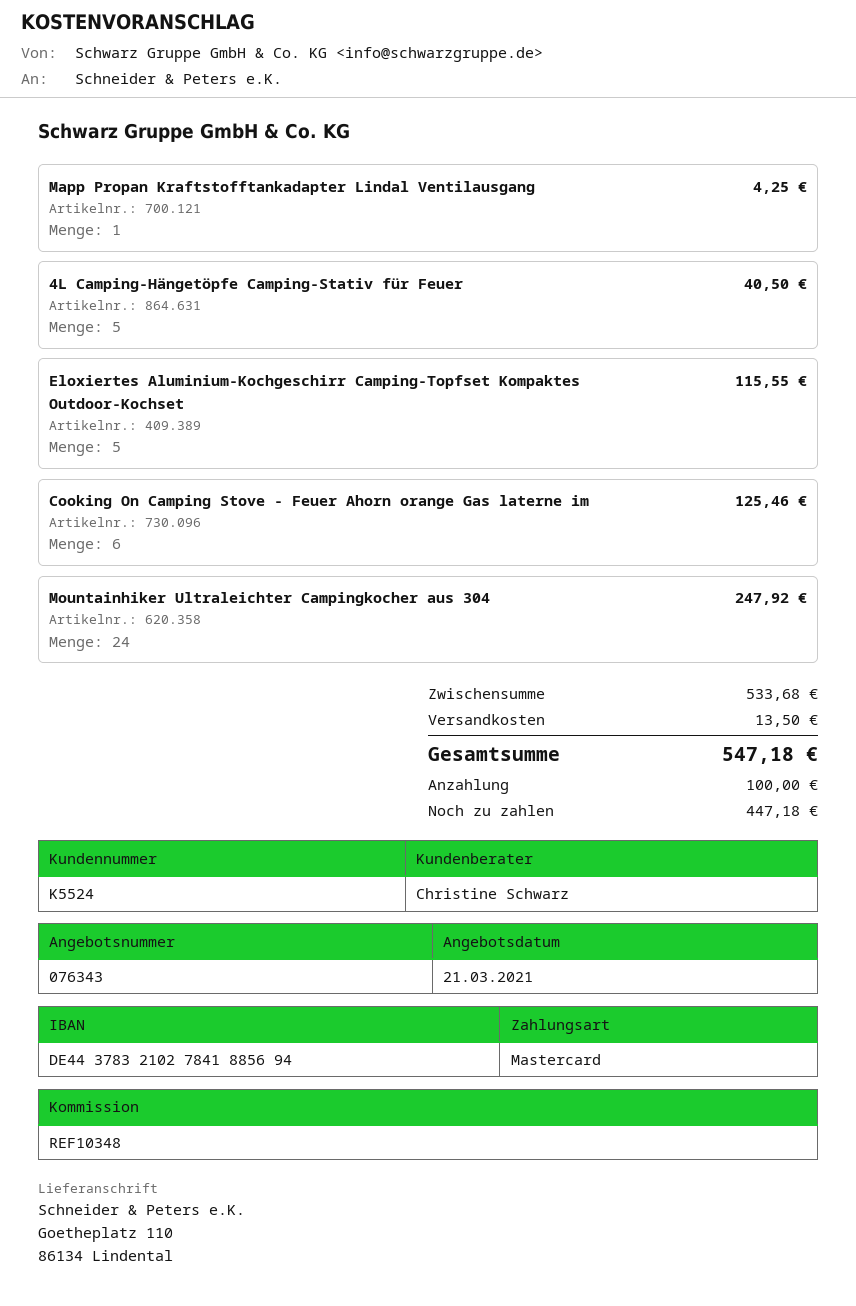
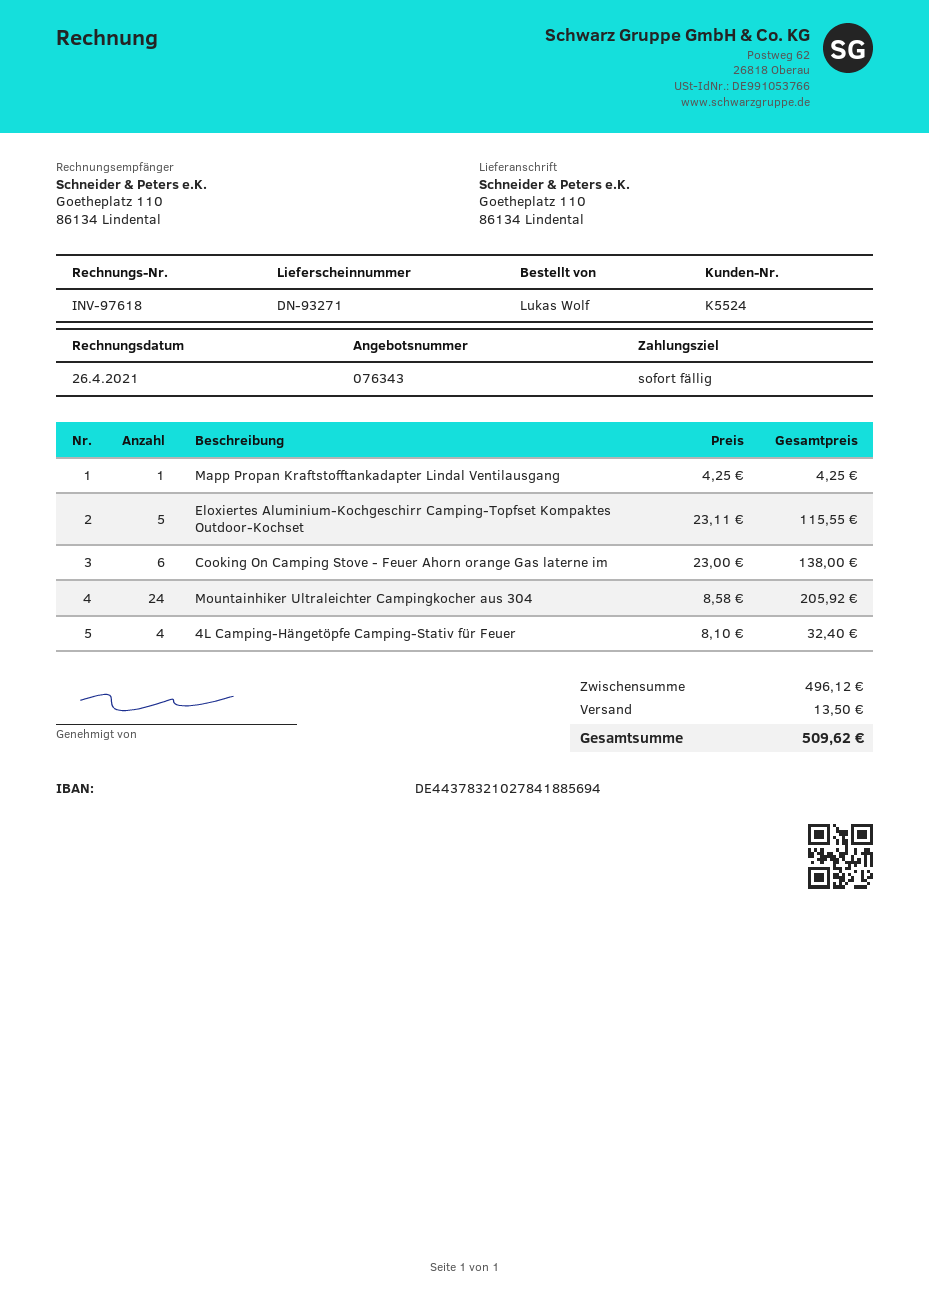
4L Camping-Hängetöpfe Camping-Stativ für Feuer: 5 for 40.50 -> 4 for 32.40
Cooking On Camping Stove - Feuer Ahorn orange Gas laterne im: 6 for 125.46 -> 6 for 138.00
Mountainhiker Ultraleichter Campingkocher aus 304: 24 for 247.92 -> 24 for 205.92
subtotal: 533.68 -> 496.12
total: 547.18 -> 509.62

